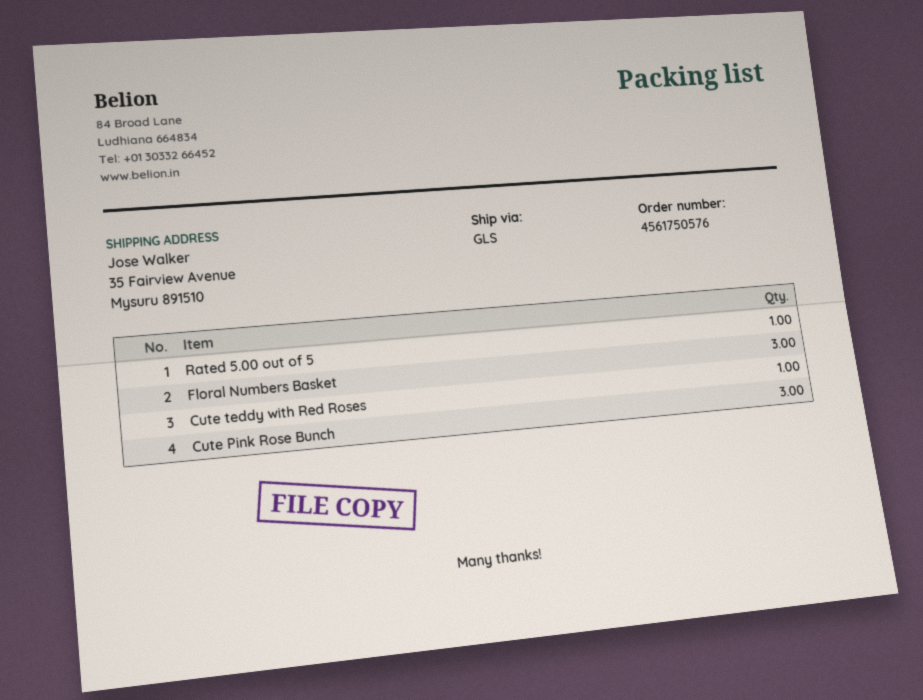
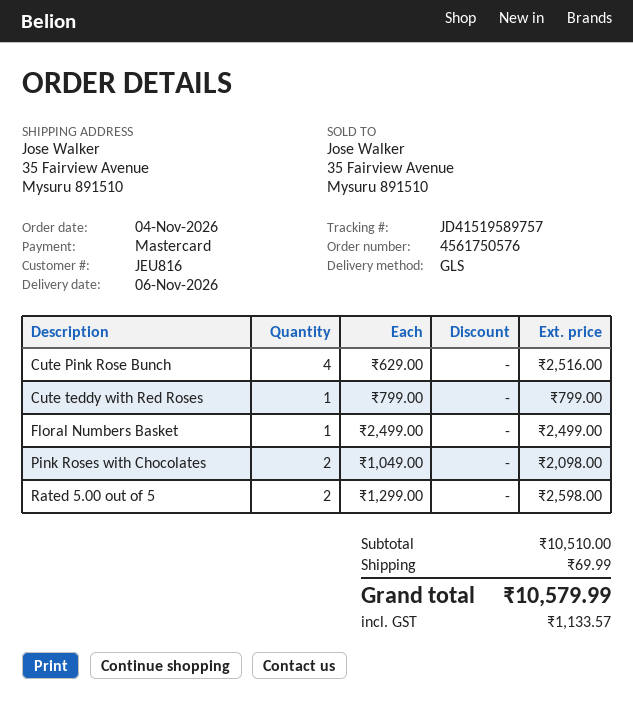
Rated 5.00 out of 5: 1 -> 2
Floral Numbers Basket: 3 -> 1
Cute Pink Rose Bunch: 3 -> 4
Pink Roses with Chocolates: none -> 2

